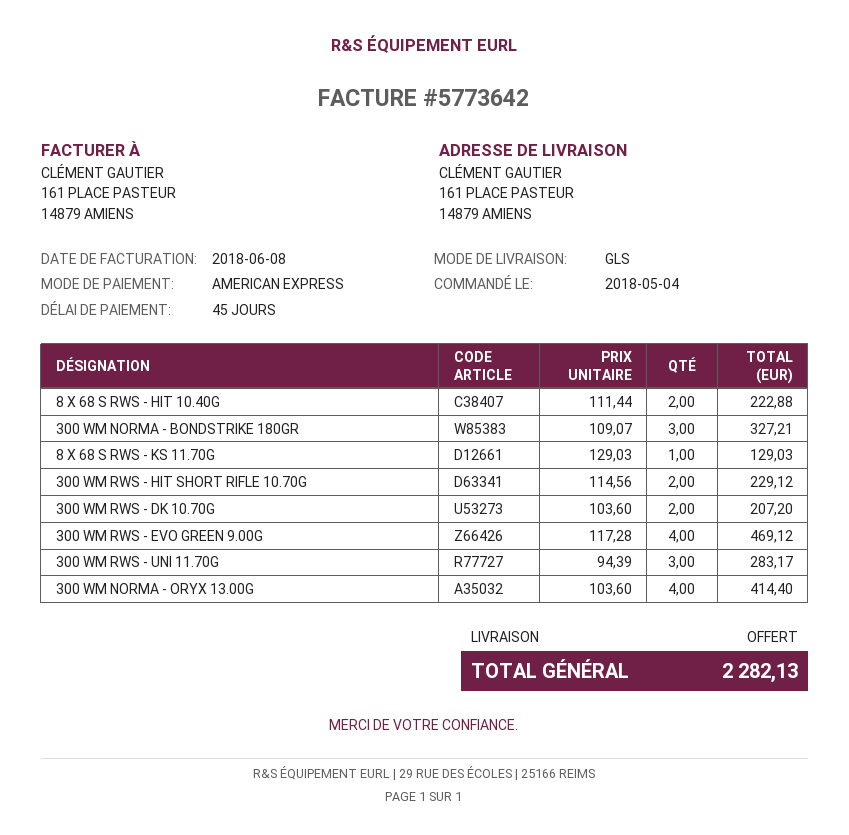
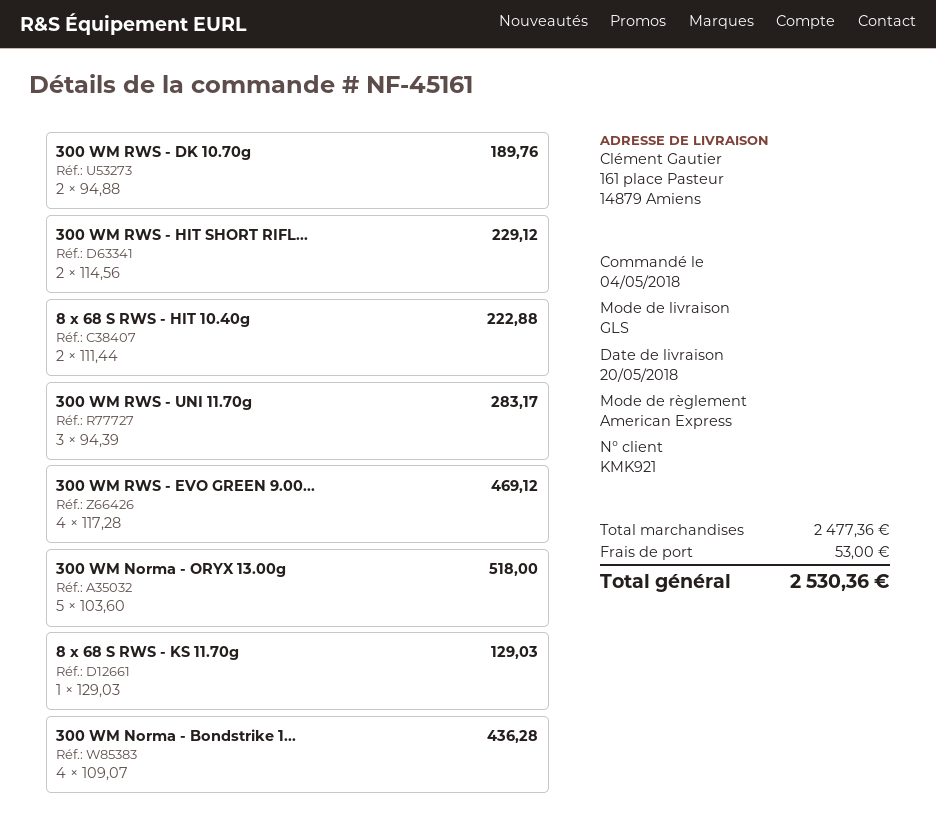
300 WM NORMA - BONDSTRIKE 180GR: 3 x 109.07 = 327.21 -> 4 x 109.07 = 436.28
300 WM RWS - DK 10.70G: 2 x 103.60 = 207.20 -> 2 x 94.88 = 189.76
300 WM NORMA - ORYX 13.00G: 4 x 103.60 = 414.40 -> 5 x 103.60 = 518.00
shipping: 0.00 -> 53.00
total: 2282.13 -> 2530.36

